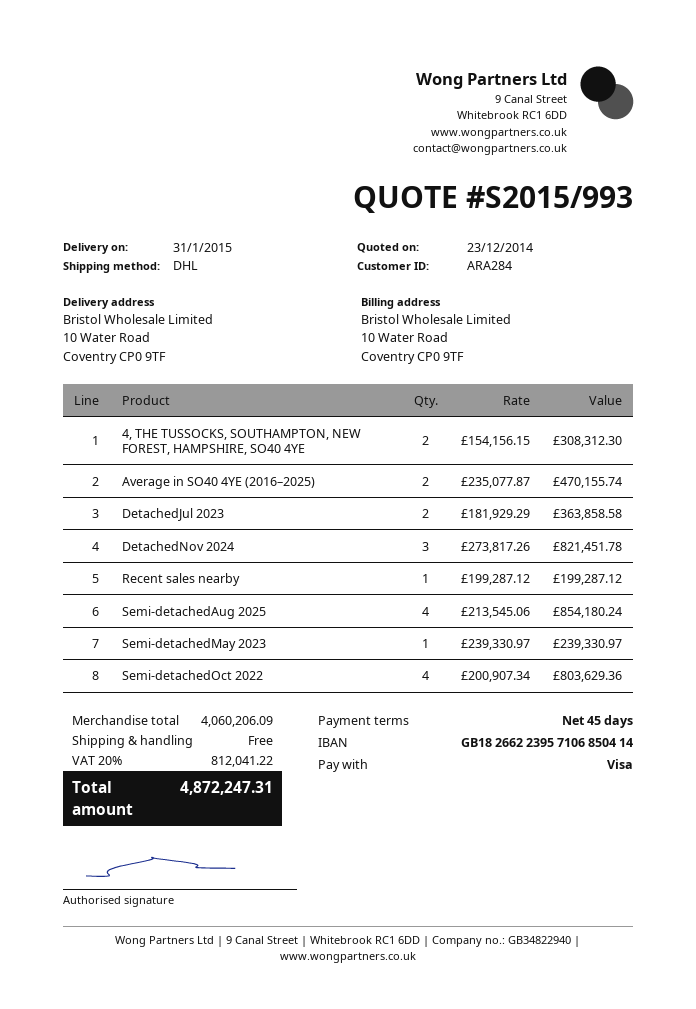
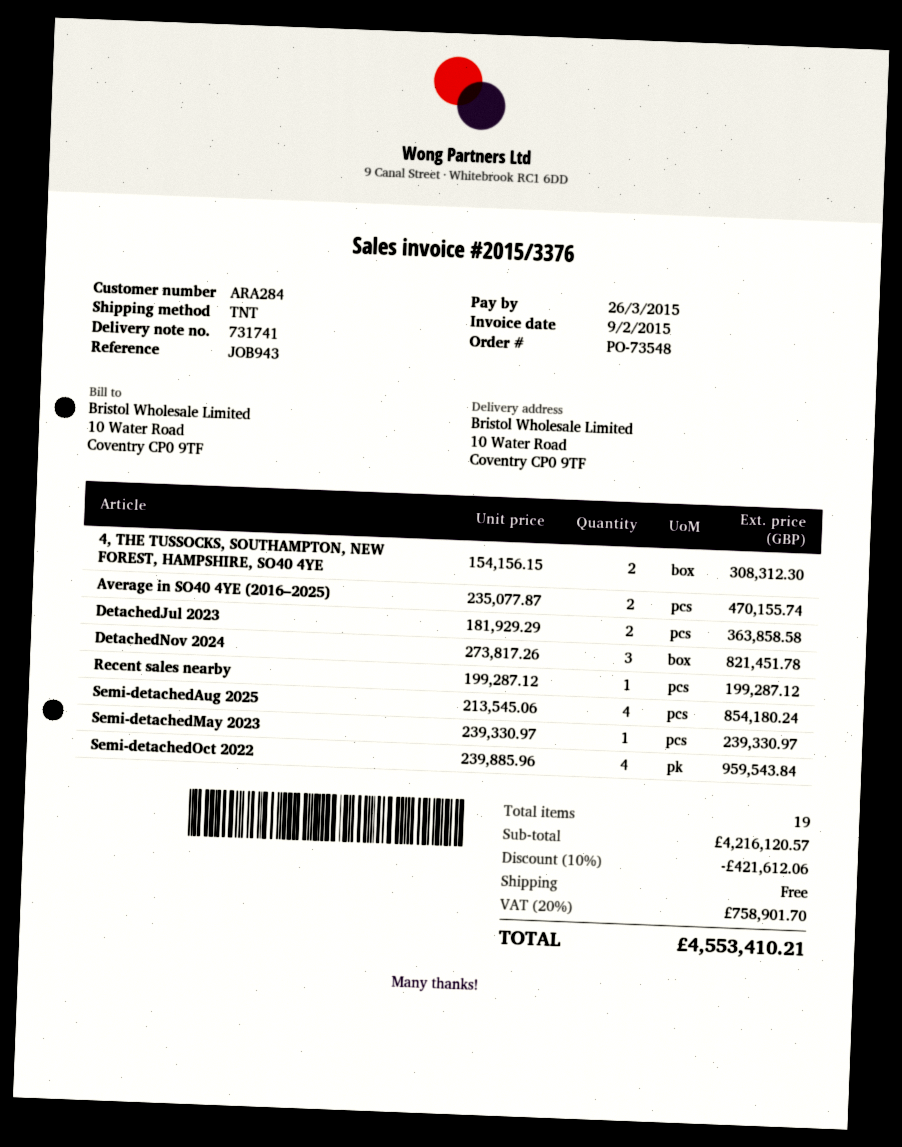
shipping method: DHL -> TNT
Semi-detachedOct 2022: 4 x 200907.34 = 803629.36 -> 4 x 239885.96 = 959543.84
subtotal: 4060206.09 -> 4216120.57
discount: none -> 10% = 421612.06
tax: 20% = 812041.22 -> 20% = 758901.70
total: 4872247.31 -> 4553410.21

